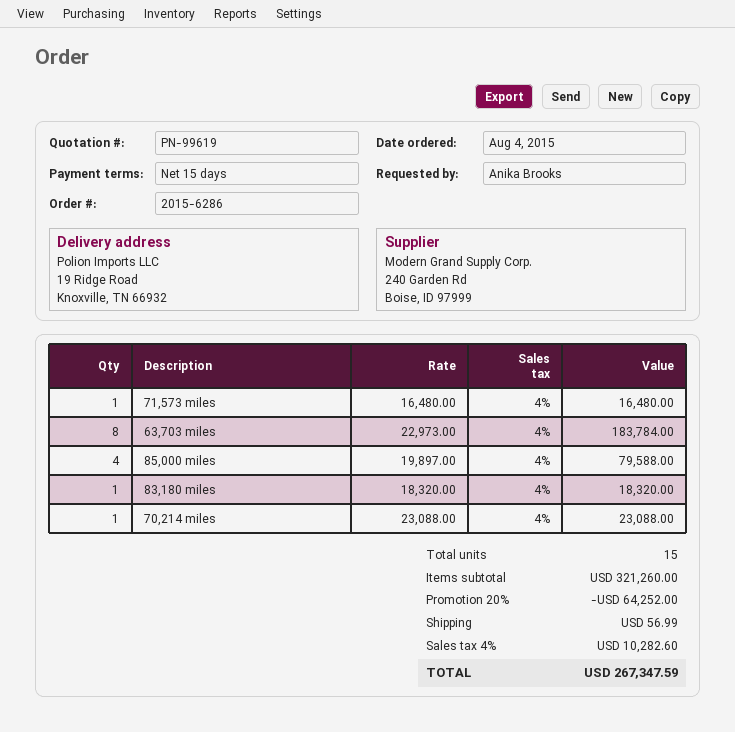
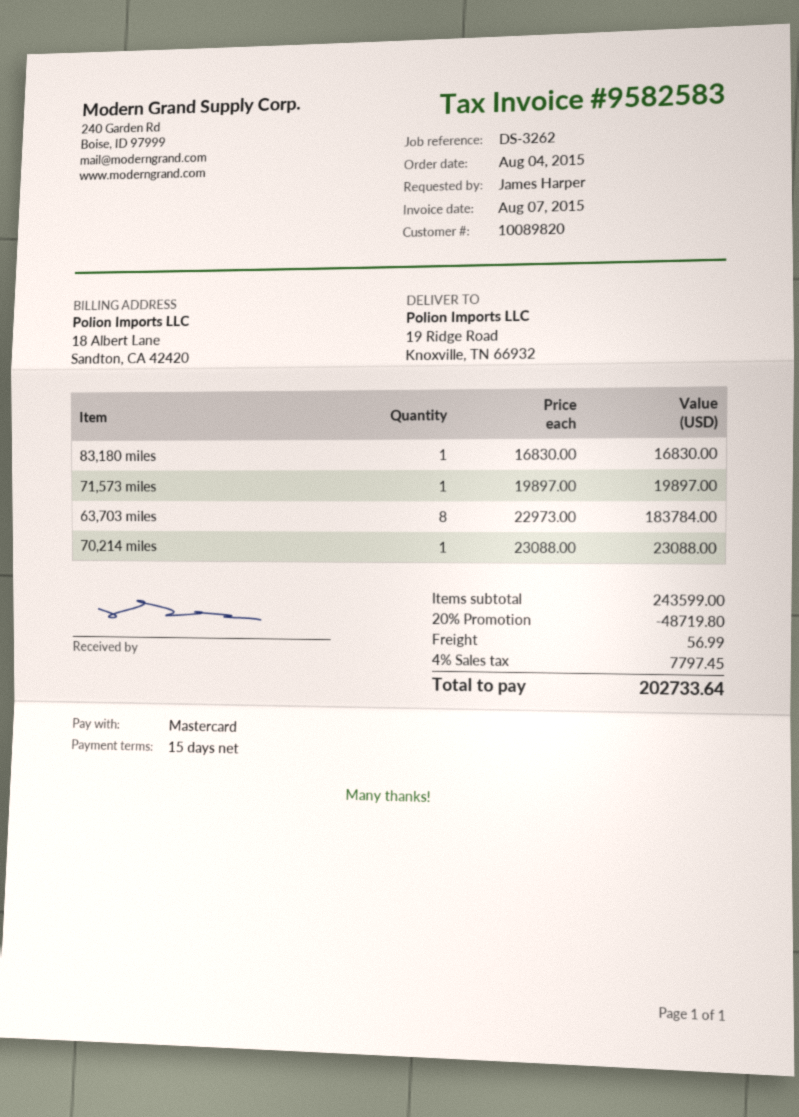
ordered by: Anika Brooks -> James Harper
71,573 miles: 1 x 16480.00 = 16480.00 -> 1 x 19897.00 = 19897.00
85,000 miles: 4 x 19897.00 = 79588.00 -> none
83,180 miles: 1 x 18320.00 = 18320.00 -> 1 x 16830.00 = 16830.00
subtotal: 321260.00 -> 243599.00
discount: 20% = 64252.00 -> 20% = 48719.80
tax: 4% = 10282.60 -> 4% = 7797.45
total: 267347.59 -> 202733.64

